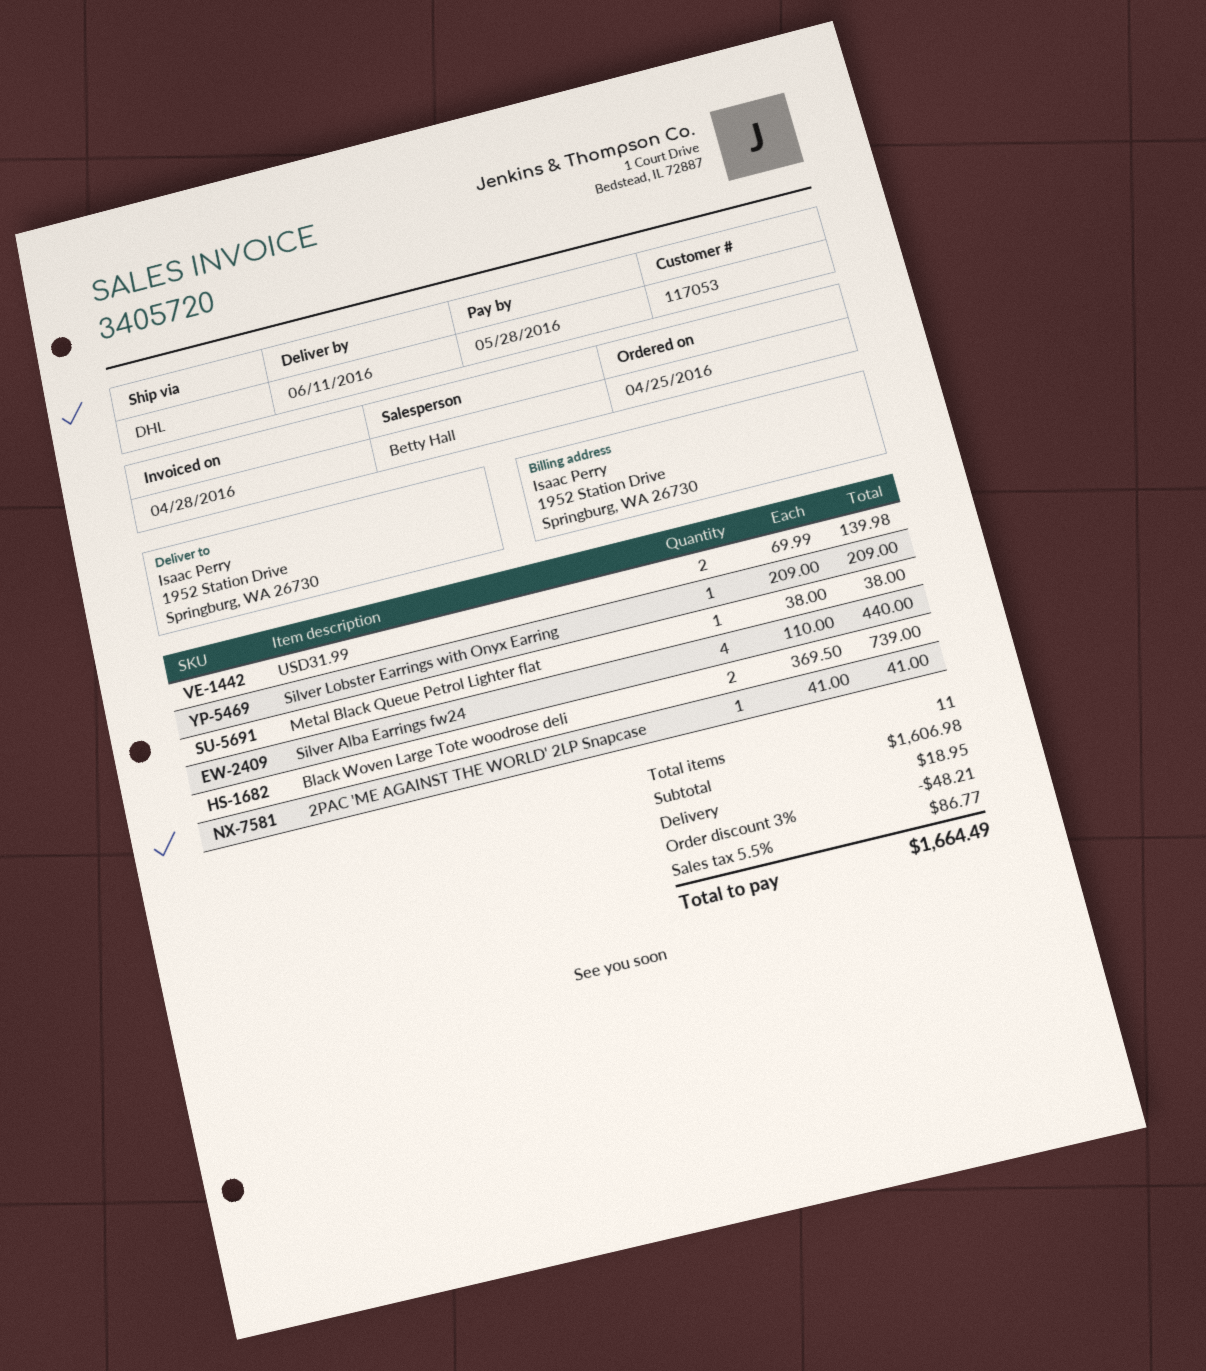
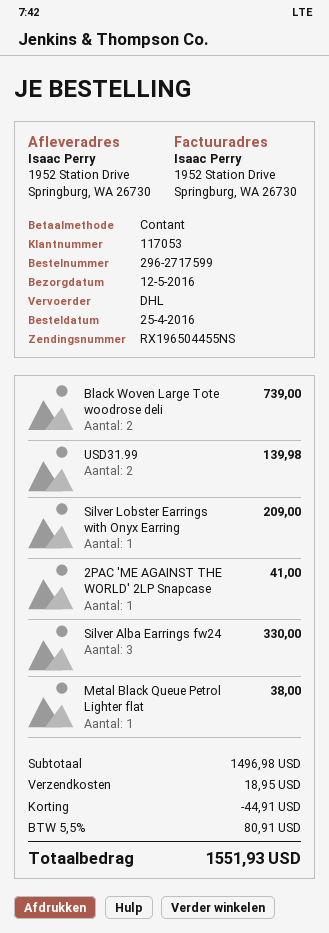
delivery date: 2016-06-11 -> 2016-05-12
Silver Alba Earrings fw24: 4 for 440.00 -> 3 for 330.00
subtotal: 1606.98 -> 1496.98
discount: 48.21 -> 44.91
tax: 5.5% = 86.77 -> 5.5% = 80.91
total: 1664.49 -> 1551.93

